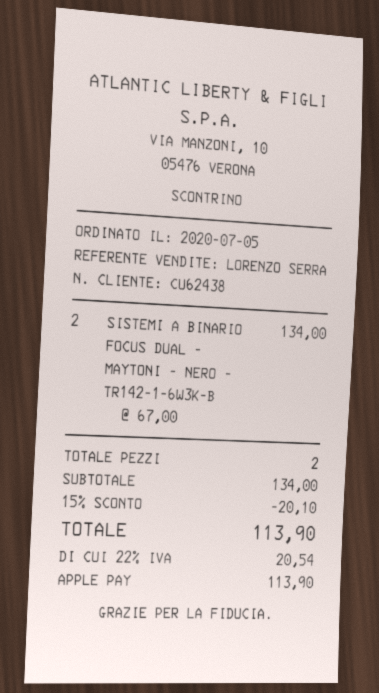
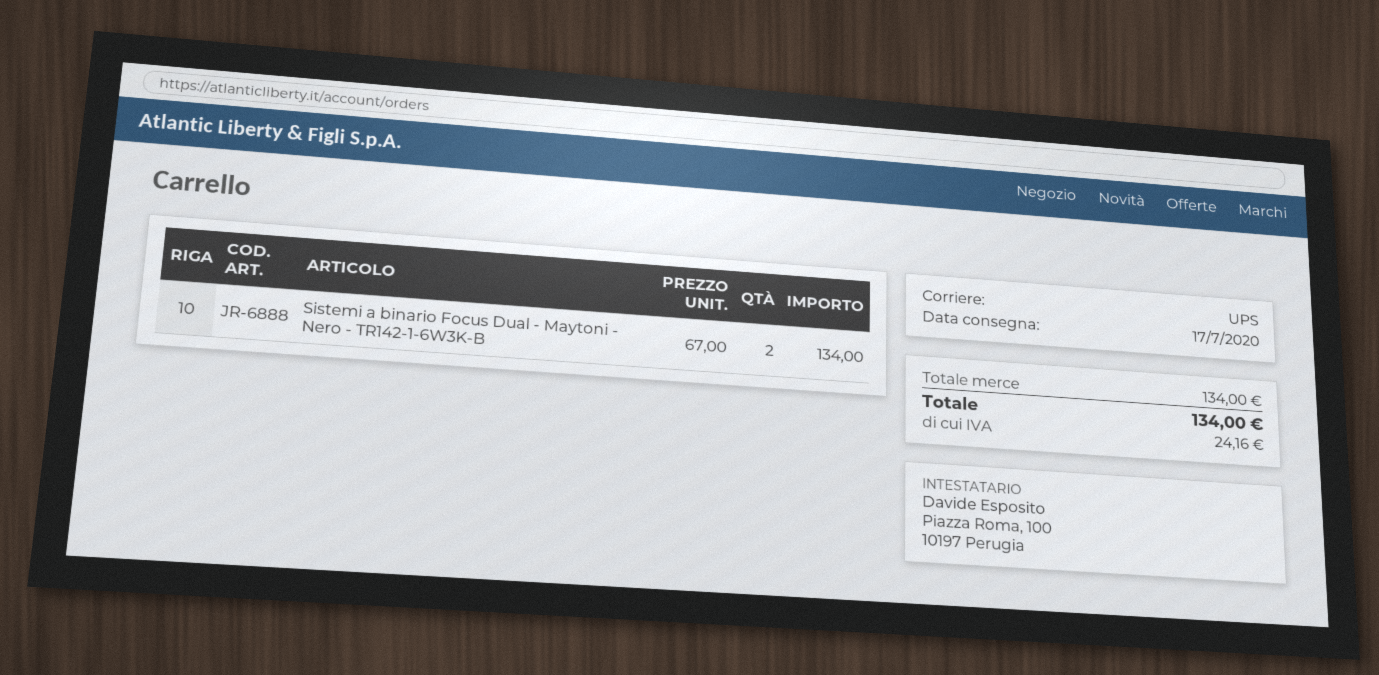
discount: 15% = 20.10 -> none
tax: 20.54 -> 24.16
total: 113.90 -> 134.00

